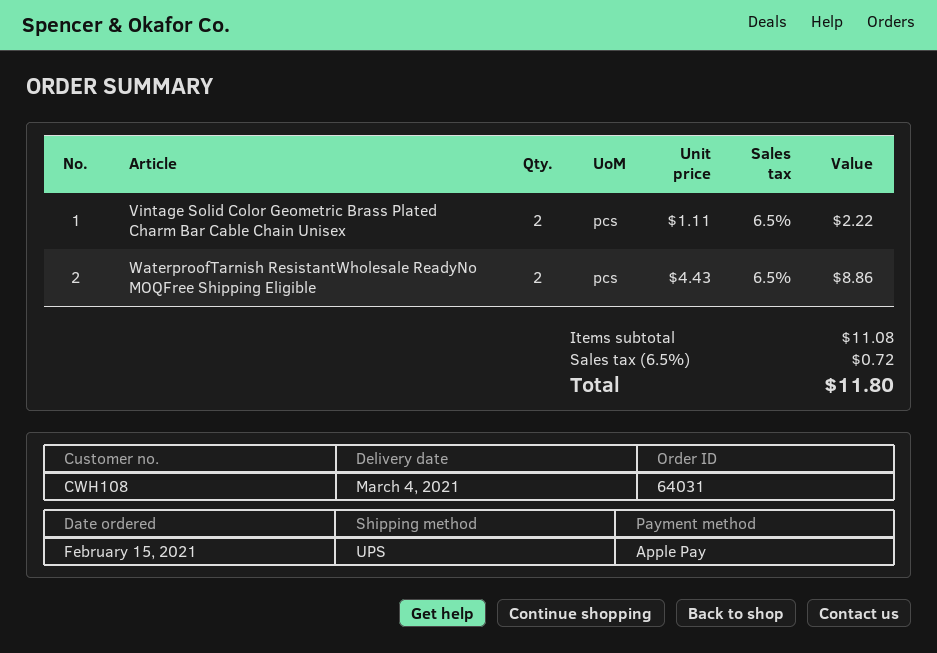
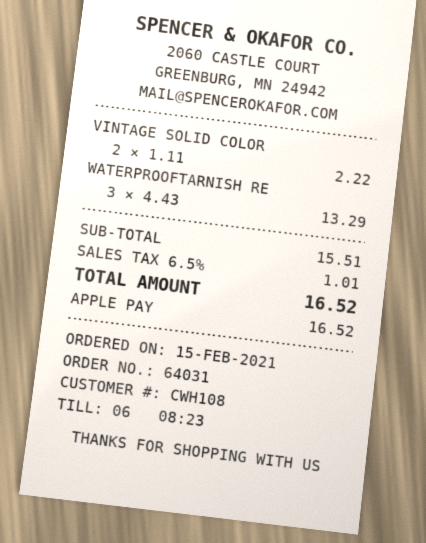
WaterproofTarnish ResistantWholesale ReadyNo MOQFree Shipping Eligible: 2 x 4.43 = 8.86 -> 3 x 4.43 = 13.29
subtotal: 11.08 -> 15.51
tax: 6.5% = 0.72 -> 6.5% = 1.01
total: 11.80 -> 16.52

